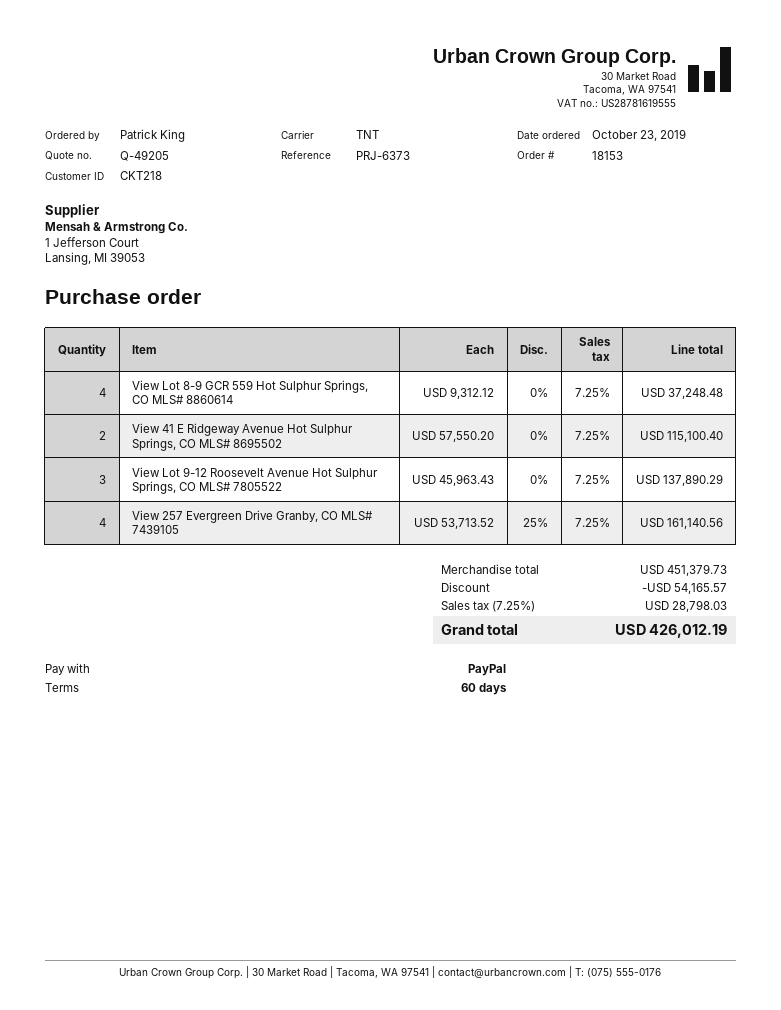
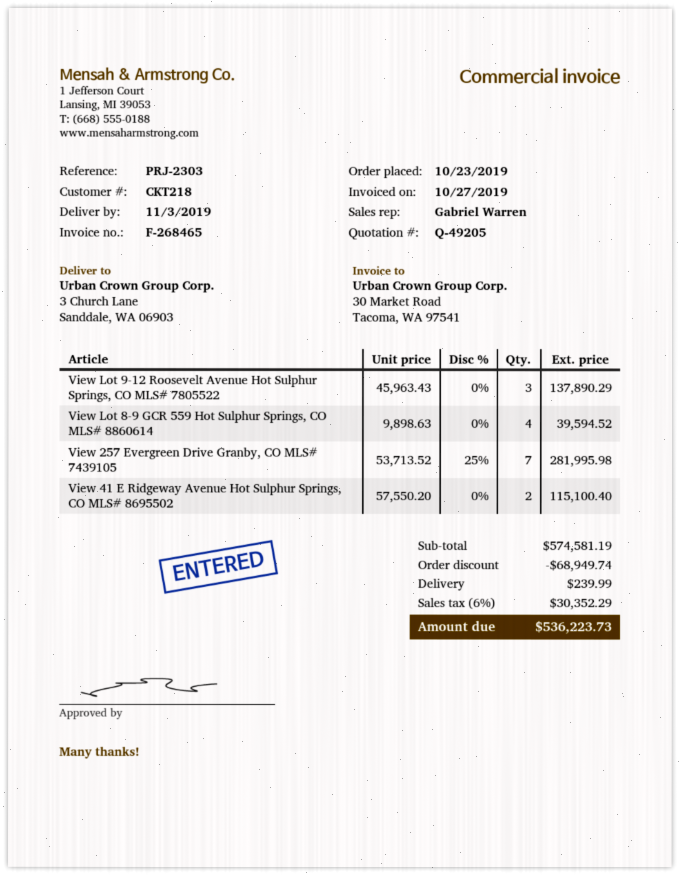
reference: PRJ-6373 -> PRJ-2303
View Lot 8-9 GCR 559 Hot Sulphur Springs, CO MLS# 8860614: 4 x 9312.12 = 37248.48 -> 4 x 9898.63 = 39594.52
View 257 Evergreen Drive Granby, CO MLS# 7439105: 4 x 53713.52 - 25% = 161140.56 -> 7 x 53713.52 - 25% = 281995.98
subtotal: 451379.73 -> 574581.19
discount: 54165.57 -> 68949.74
shipping: none -> 239.99
tax: 7.25% = 28798.03 -> 6% = 30352.29
total: 426012.19 -> 536223.73

